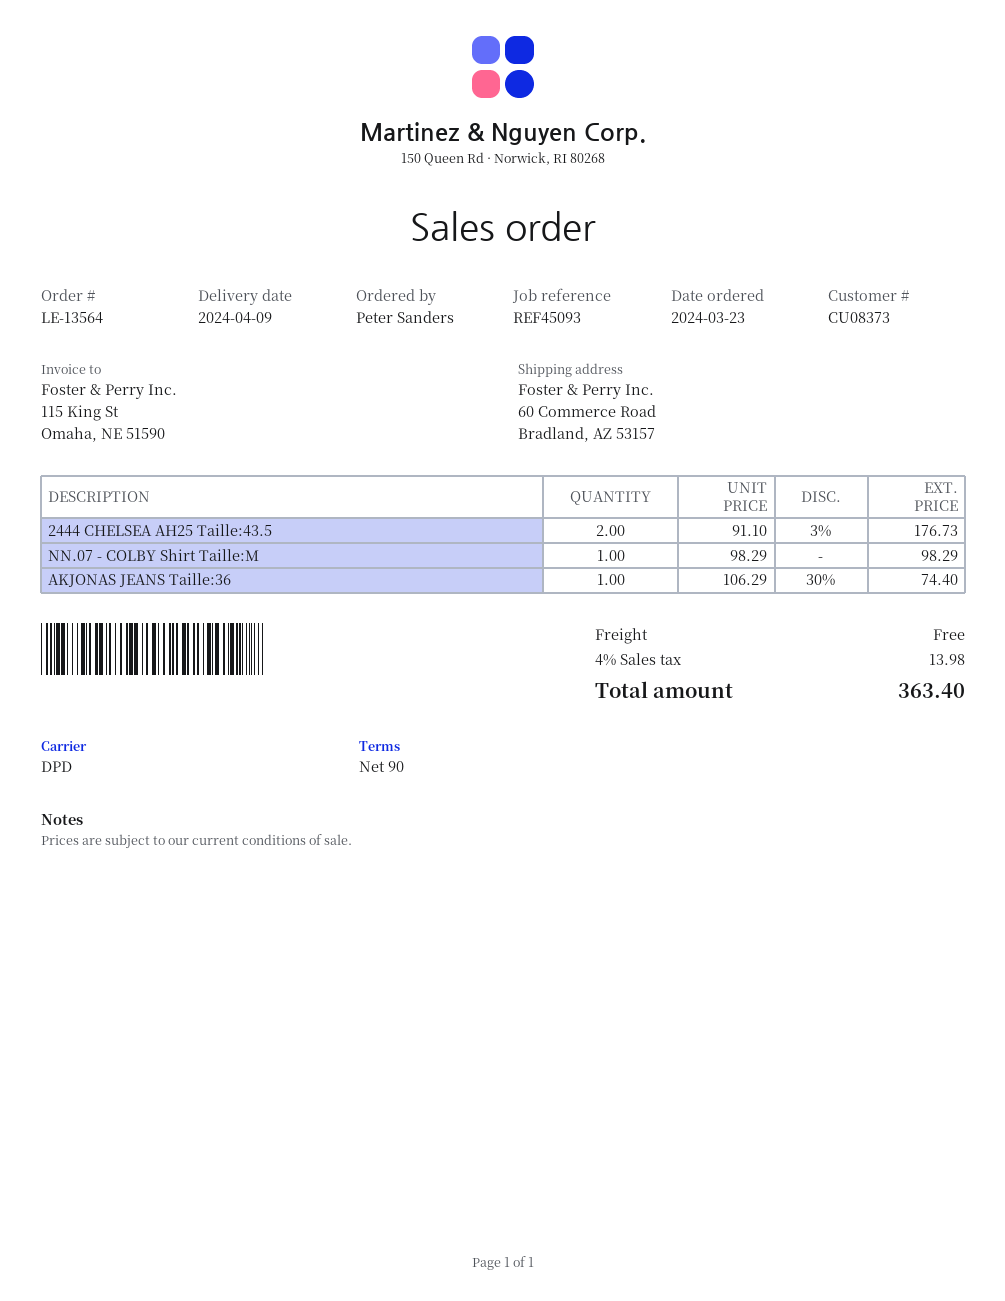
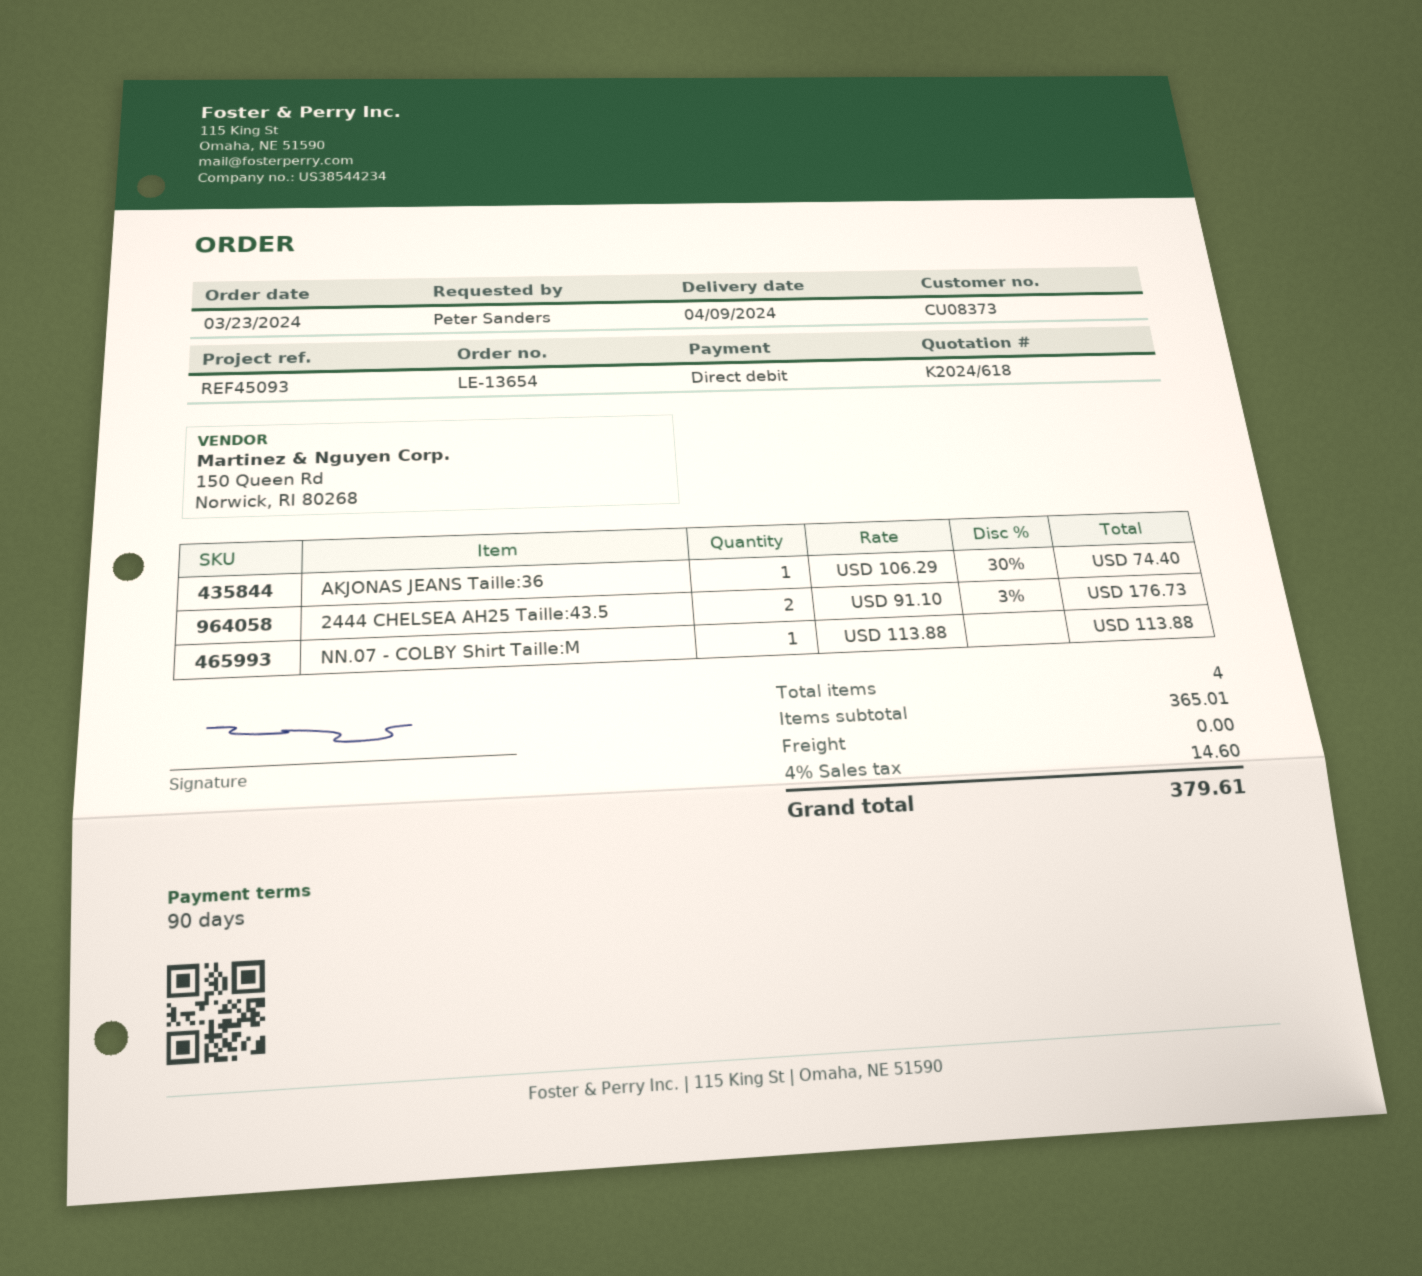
order number: LE-13564 -> LE-13654
NN.07 - COLBY Shirt Taille:M: 1 x 98.29 = 98.29 -> 1 x 113.88 = 113.88
tax: 4% = 13.98 -> 4% = 14.60
total: 363.40 -> 379.61

